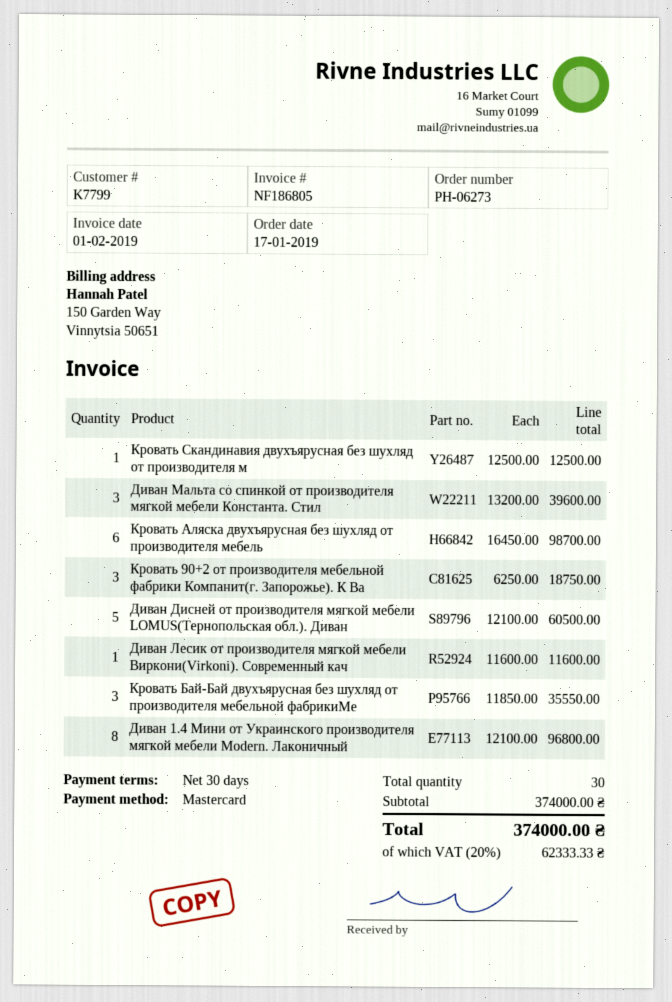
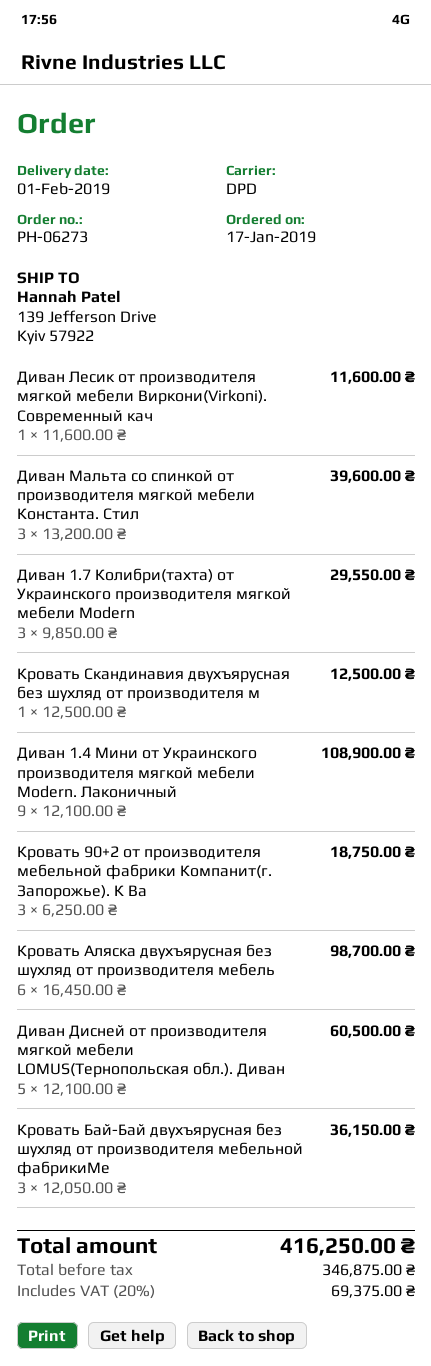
Кровать Бай-Бай двухъярусная без шухляд от производителя мебельной фабрикиМе: 3 x 11850.00 = 35550.00 -> 3 x 12050.00 = 36150.00
Диван 1.4 Мини от Украинского производителя мягкой мебели Modern. Лаконичный: 8 x 12100.00 = 96800.00 -> 9 x 12100.00 = 108900.00
Диван 1.7 Колибри(тахта) от Украинского производителя мягкой мебели Modern: none -> 3 x 9850.00 = 29550.00
tax: 20% = 62333.33 -> 20% = 69375.00
total: 374000.00 -> 416250.00

